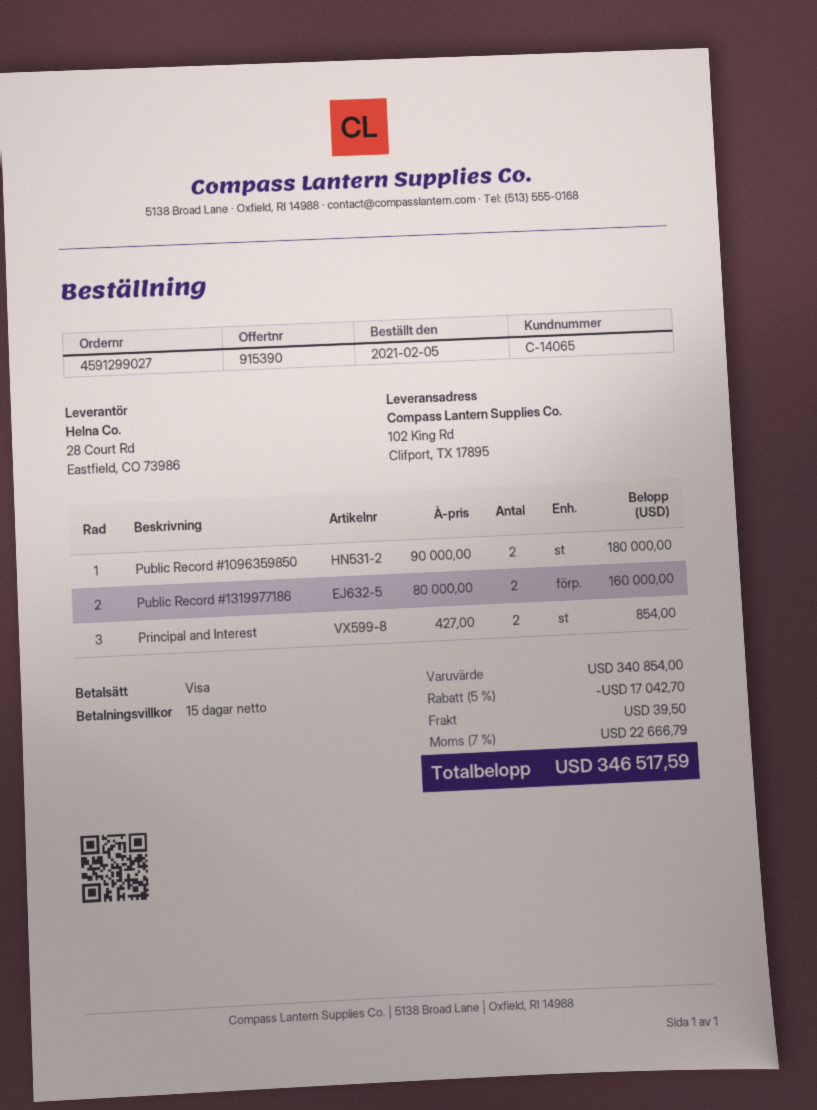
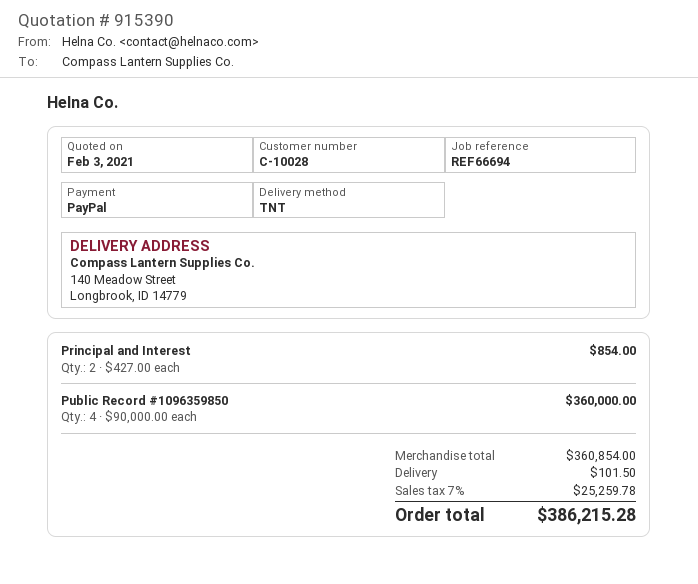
customer number: C-14065 -> C-10028
payment method: Visa -> PayPal
ship to: 102 King Rd, Clifport, TX 17895 -> 140 Meadow Street, Longbrook, ID 14779
Public Record #1096359850: 2 x 90000.00 = 180000.00 -> 4 x 90000.00 = 360000.00
Public Record #1319977186: 2 x 80000.00 = 160000.00 -> none
subtotal: 340854.00 -> 360854.00
discount: 5% = 17042.70 -> none
shipping: 39.50 -> 101.50
tax: 7% = 22666.79 -> 7% = 25259.78
total: 346517.59 -> 386215.28

